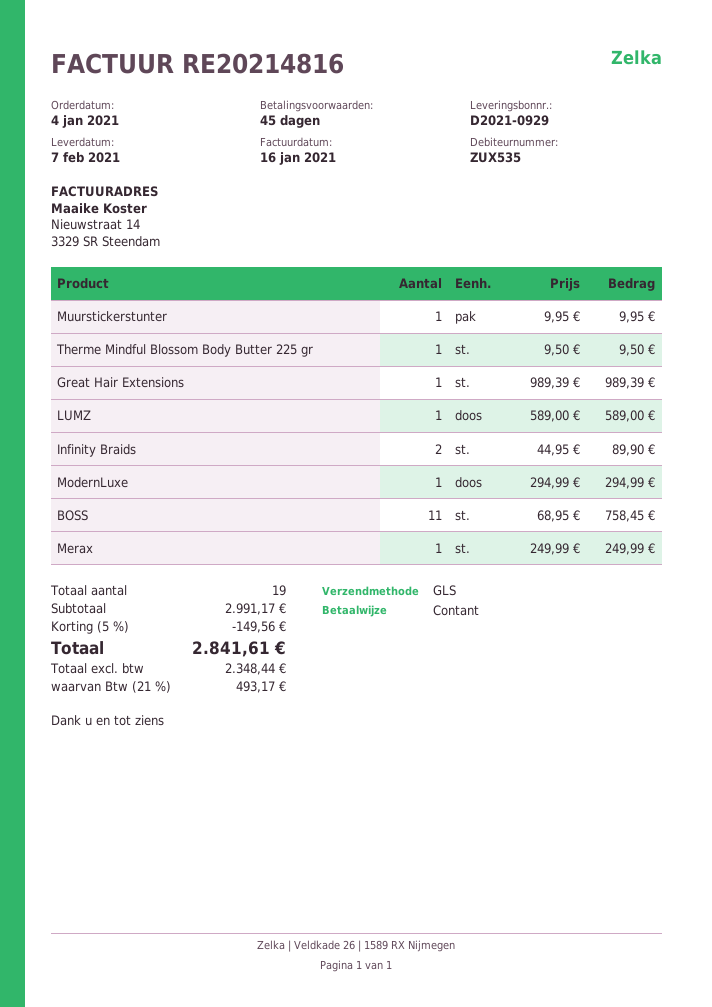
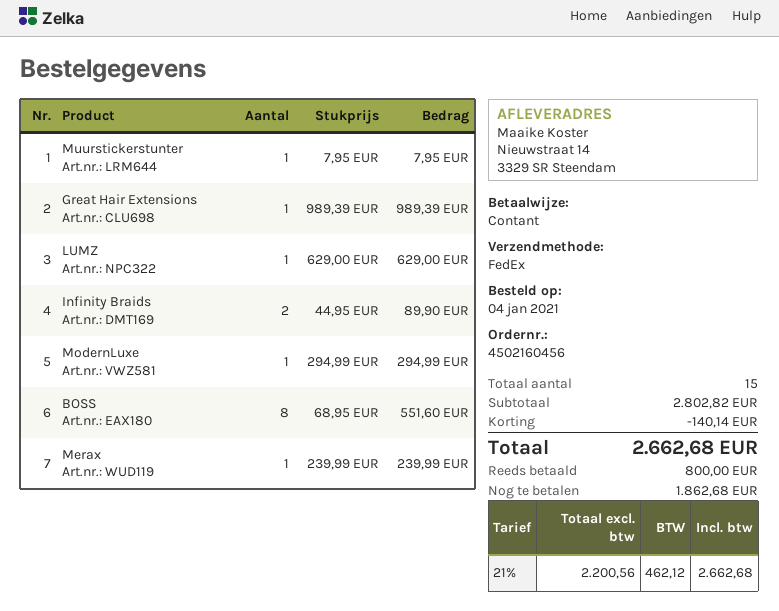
shipping method: GLS -> FedEx
Muurstickerstunter: 1 x 9.95 = 9.95 -> 1 x 7.95 = 7.95
Therme Mindful Blossom Body Butter 225 gr: 1 x 9.50 = 9.50 -> none
LUMZ: 1 x 589.00 = 589.00 -> 1 x 629.00 = 629.00
BOSS: 11 x 68.95 = 758.45 -> 8 x 68.95 = 551.60
Merax: 1 x 249.99 = 249.99 -> 1 x 239.99 = 239.99
total quantity: 19 -> 15
subtotal: 2991.17 -> 2802.82
discount: 149.56 -> 140.14
net: 2348.44 -> 2200.56
tax: 21% = 493.17 -> 21% = 462.12
total: 2841.61 -> 2662.68

